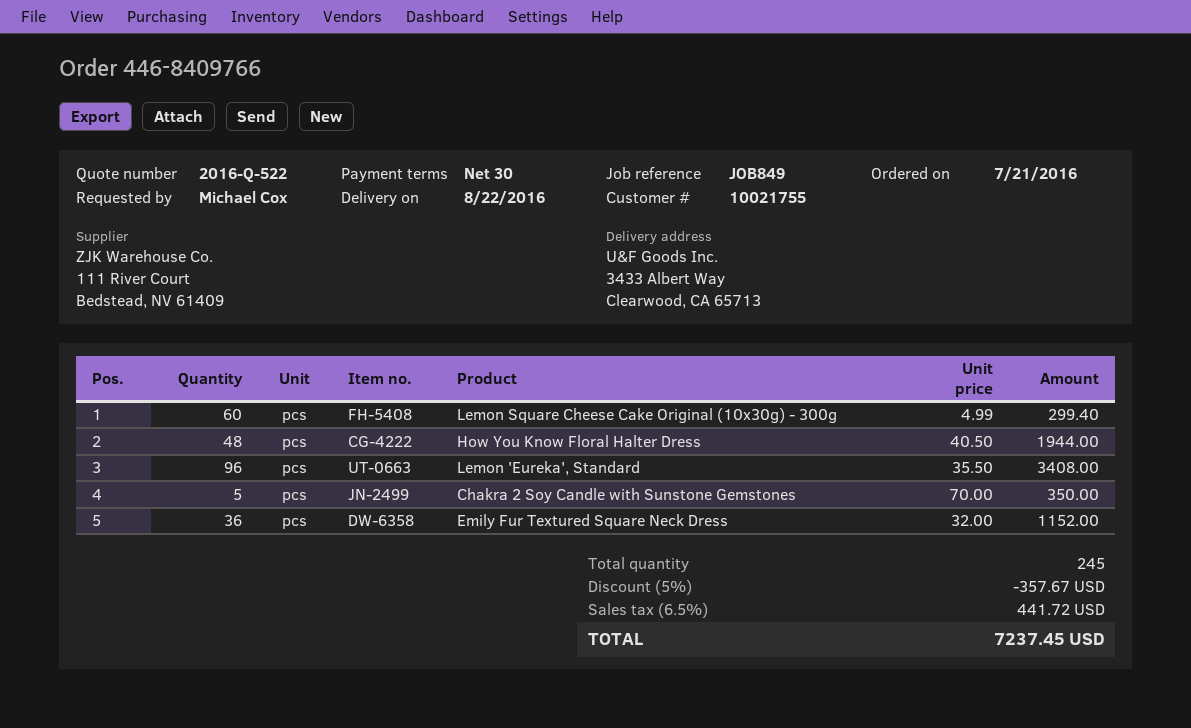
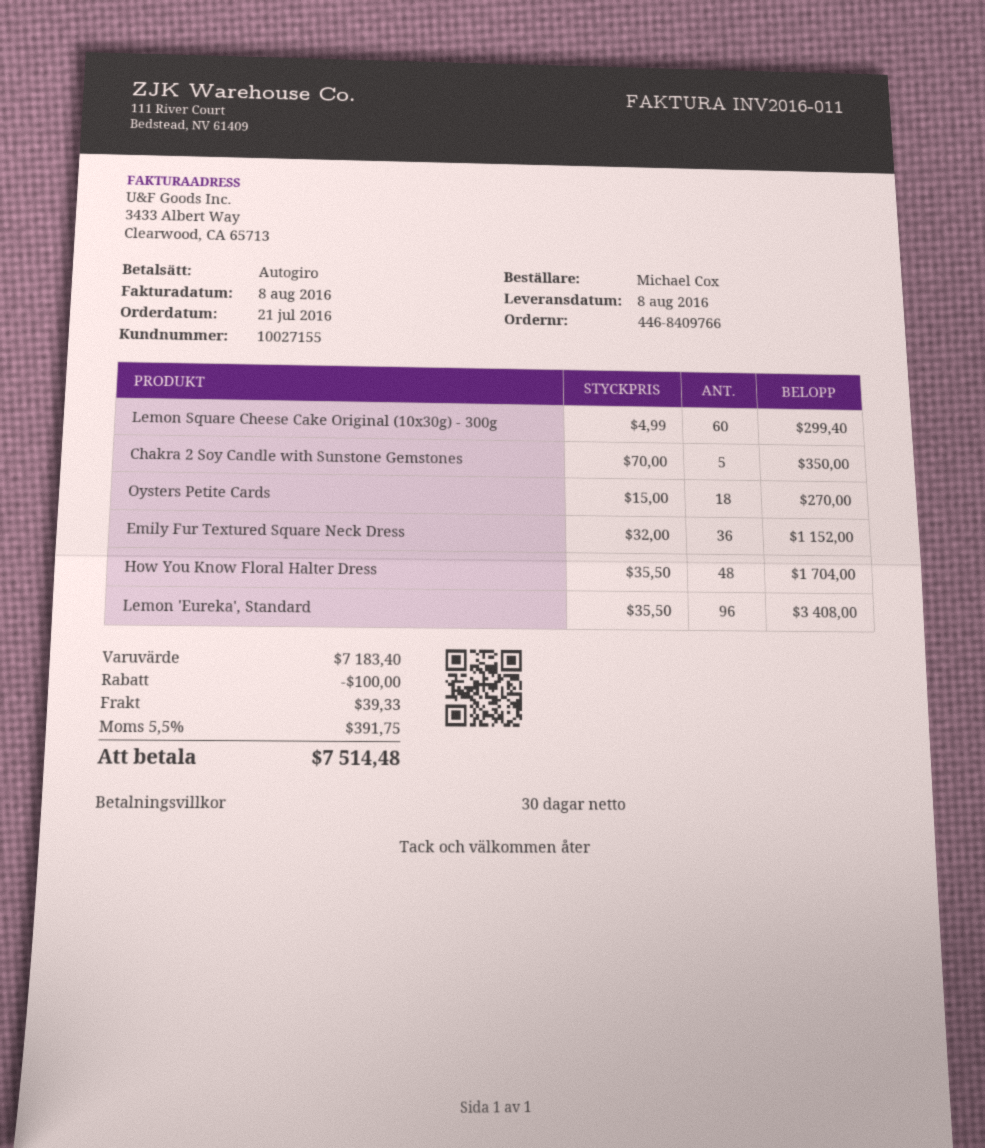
delivery date: 2016-08-22 -> 2016-08-08
customer number: 10021755 -> 10027155
How You Know Floral Halter Dress: 48 x 40.50 = 1944.00 -> 48 x 35.50 = 1704.00
Oysters Petite Cards: none -> 18 x 15.00 = 270.00
discount: 357.67 -> 100.00
shipping: none -> 39.33
tax: 6.5% = 441.72 -> 5.5% = 391.75
total: 7237.45 -> 7514.48

